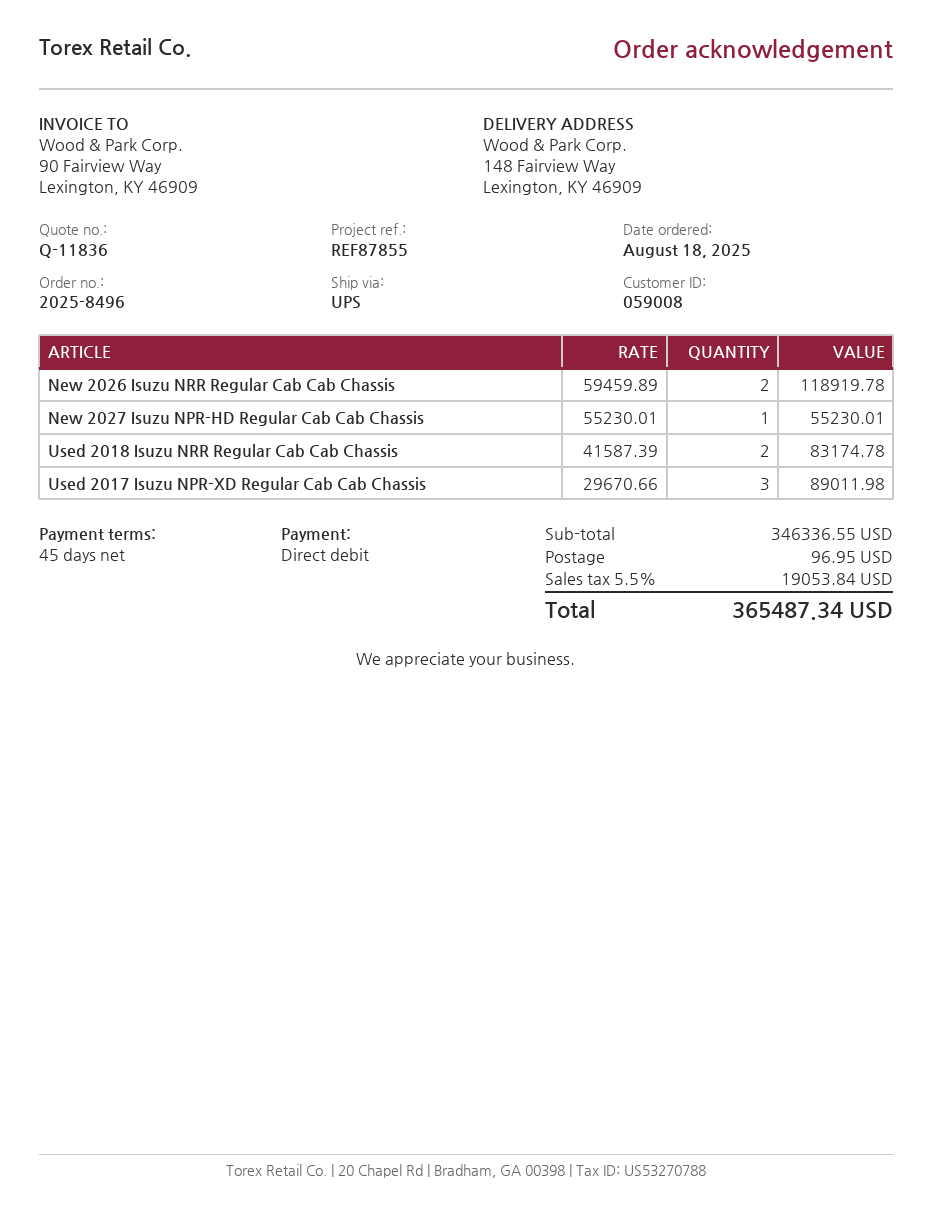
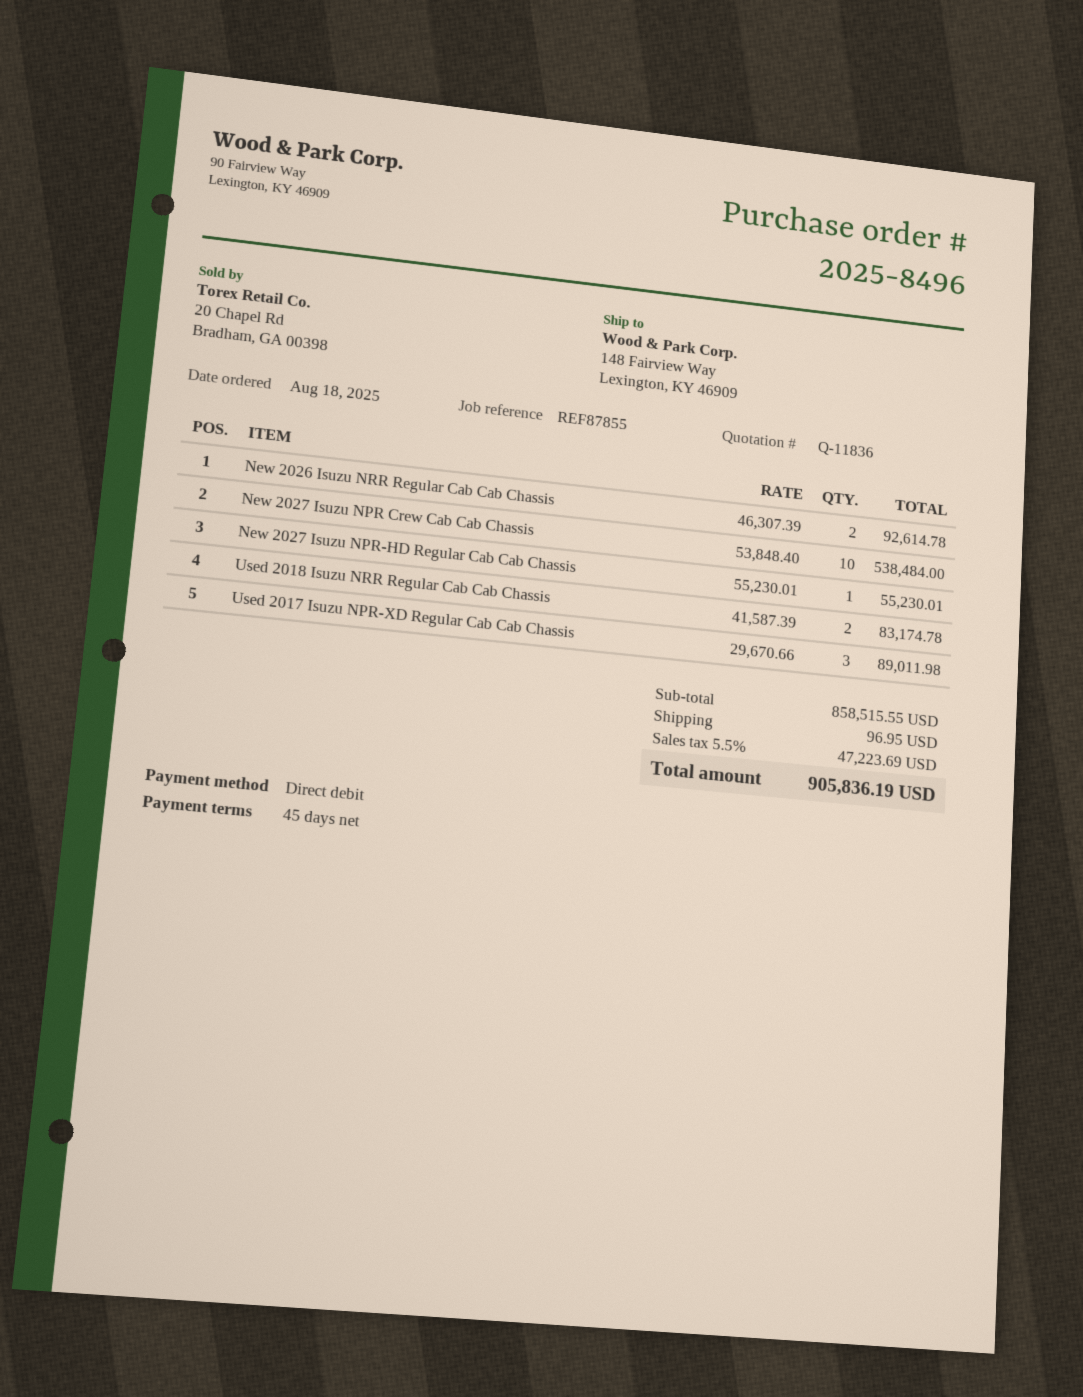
New 2026 Isuzu NRR Regular Cab Cab Chassis: 2 x 59459.89 = 118919.78 -> 2 x 46307.39 = 92614.78
New 2027 Isuzu NPR Crew Cab Cab Chassis: none -> 10 x 53848.40 = 538484.00
subtotal: 346336.55 -> 858515.55
tax: 5.5% = 19053.84 -> 5.5% = 47223.69
total: 365487.34 -> 905836.19

